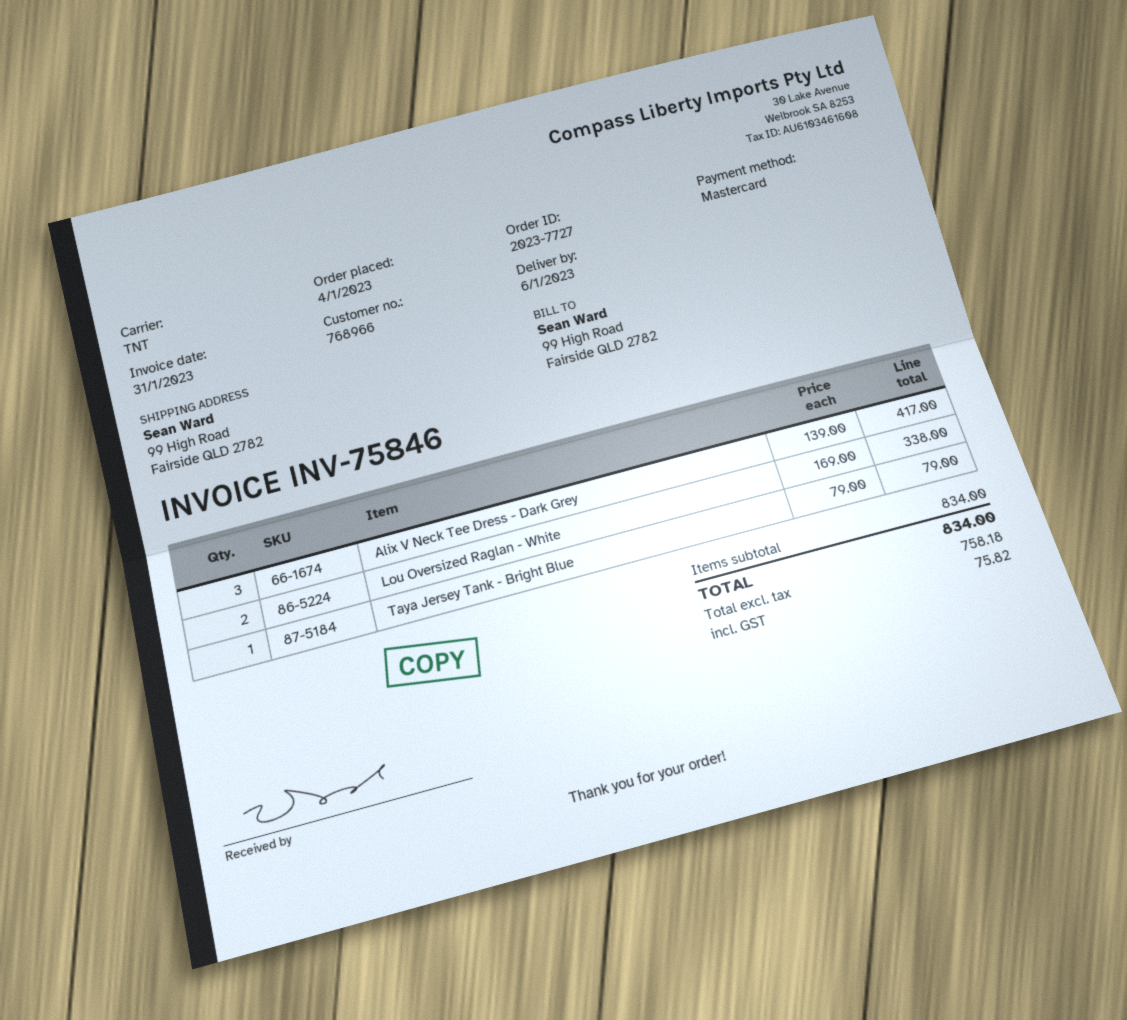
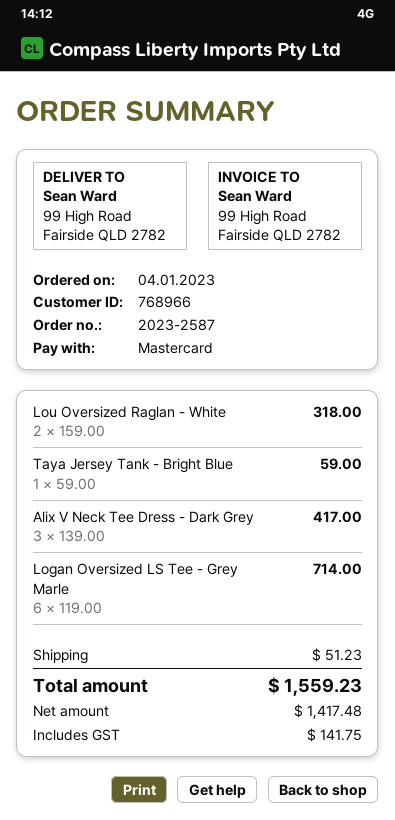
order number: 2023-7727 -> 2023-2587
Lou Oversized Raglan - White: 2 x 169.00 = 338.00 -> 2 x 159.00 = 318.00
Taya Jersey Tank - Bright Blue: 1 x 79.00 = 79.00 -> 1 x 59.00 = 59.00
Logan Oversized LS Tee - Grey Marle: none -> 6 x 119.00 = 714.00
shipping: none -> 51.23
net: 758.18 -> 1417.48
tax: 75.82 -> 141.75
total: 834.00 -> 1559.23

